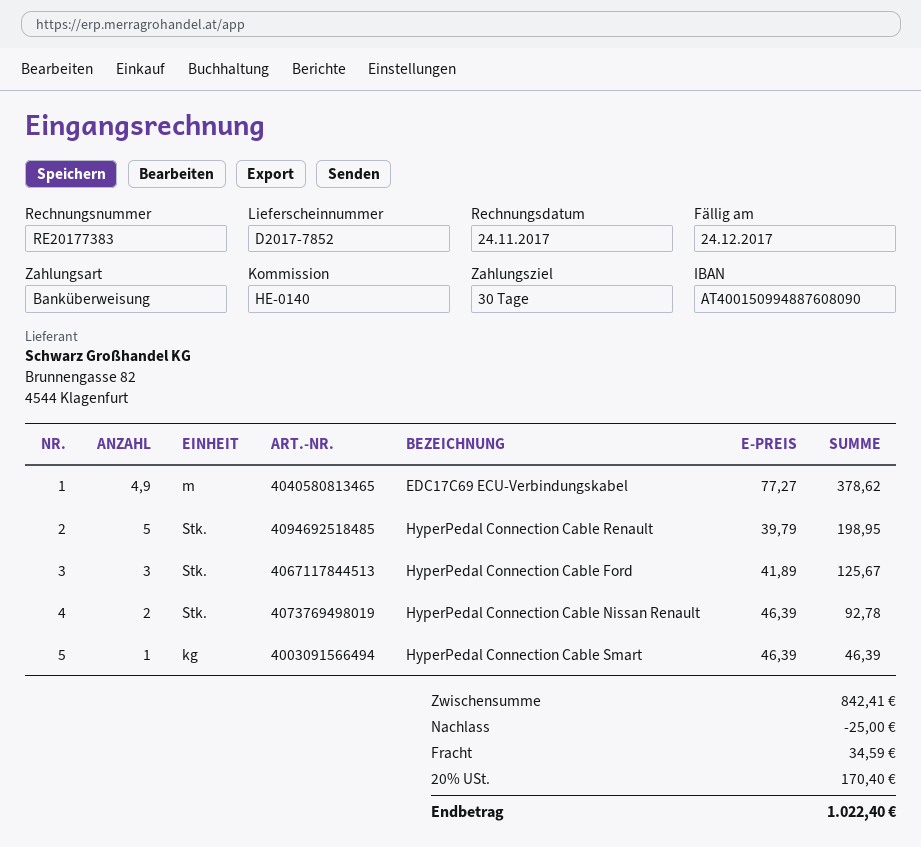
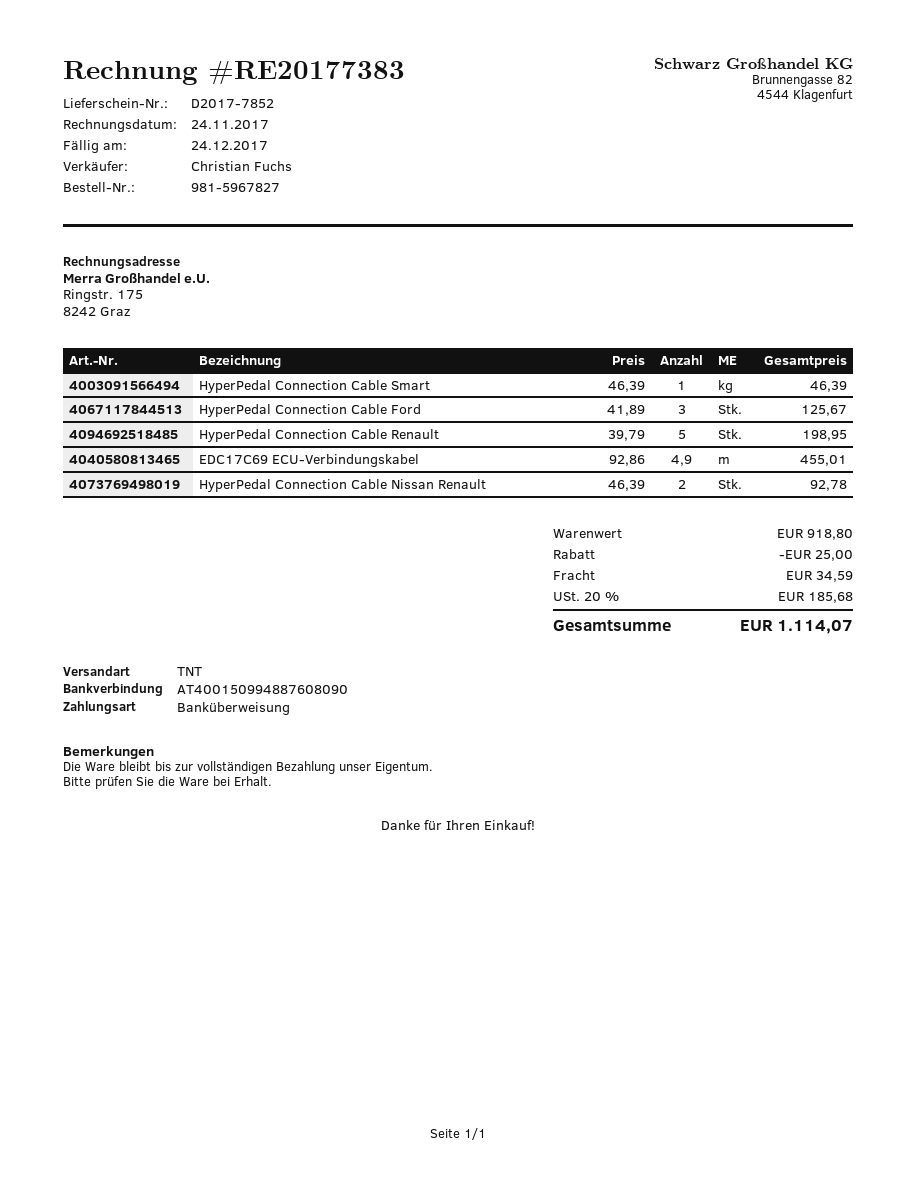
EDC17C69 ECU-Verbindungskabel: 4.9 x 77.27 = 378.62 -> 4.9 x 92.86 = 455.01
subtotal: 842.41 -> 918.80
tax: 20% = 170.40 -> 20% = 185.68
total: 1022.40 -> 1114.07

